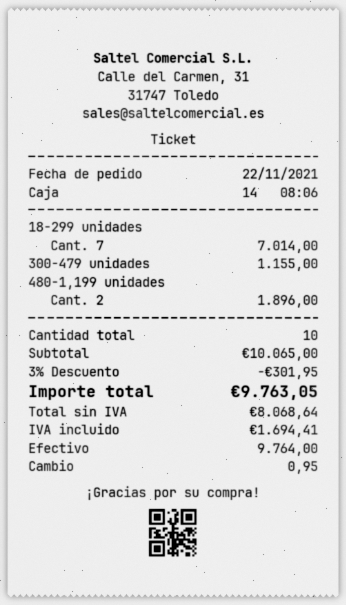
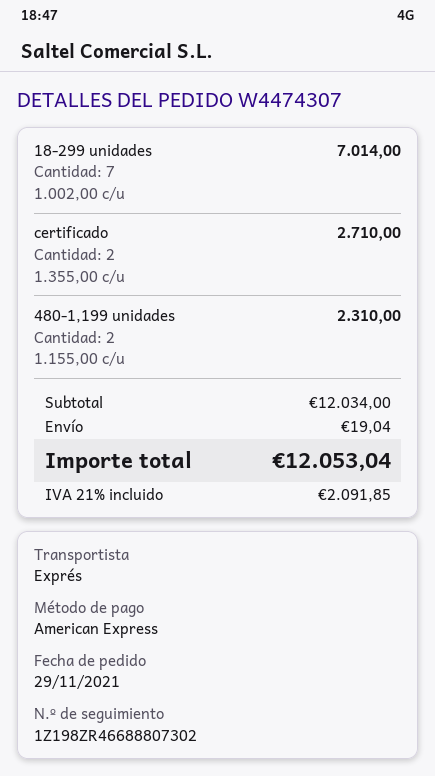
order date: 2021-11-22 -> 2021-11-29
payment method: cash -> American Express
300-479 unidades: 1 for 1155.00 -> none
480-1,199 unidades: 2 for 1896.00 -> 2 for 2310.00
certificado: none -> 2 for 2710.00
subtotal: 10065.00 -> 12034.00
discount: 3% = 301.95 -> none
shipping: none -> 19.04
tax: 1694.41 -> 2091.85
total: 9763.05 -> 12053.04

